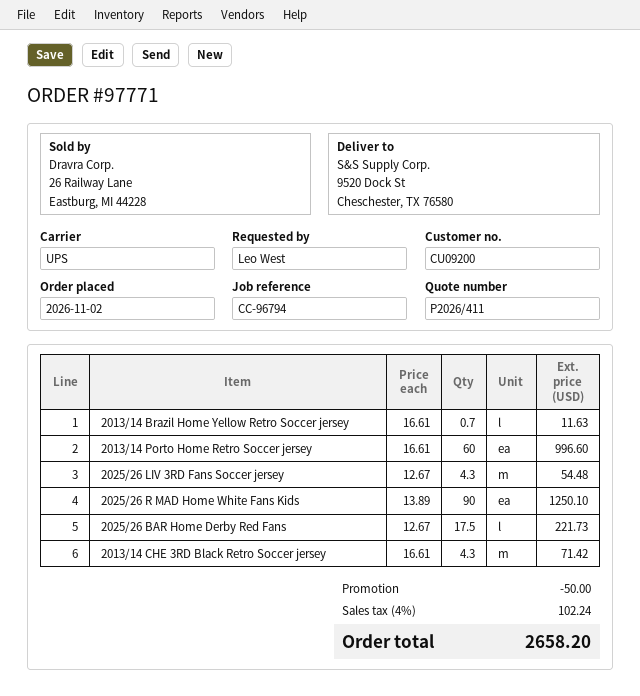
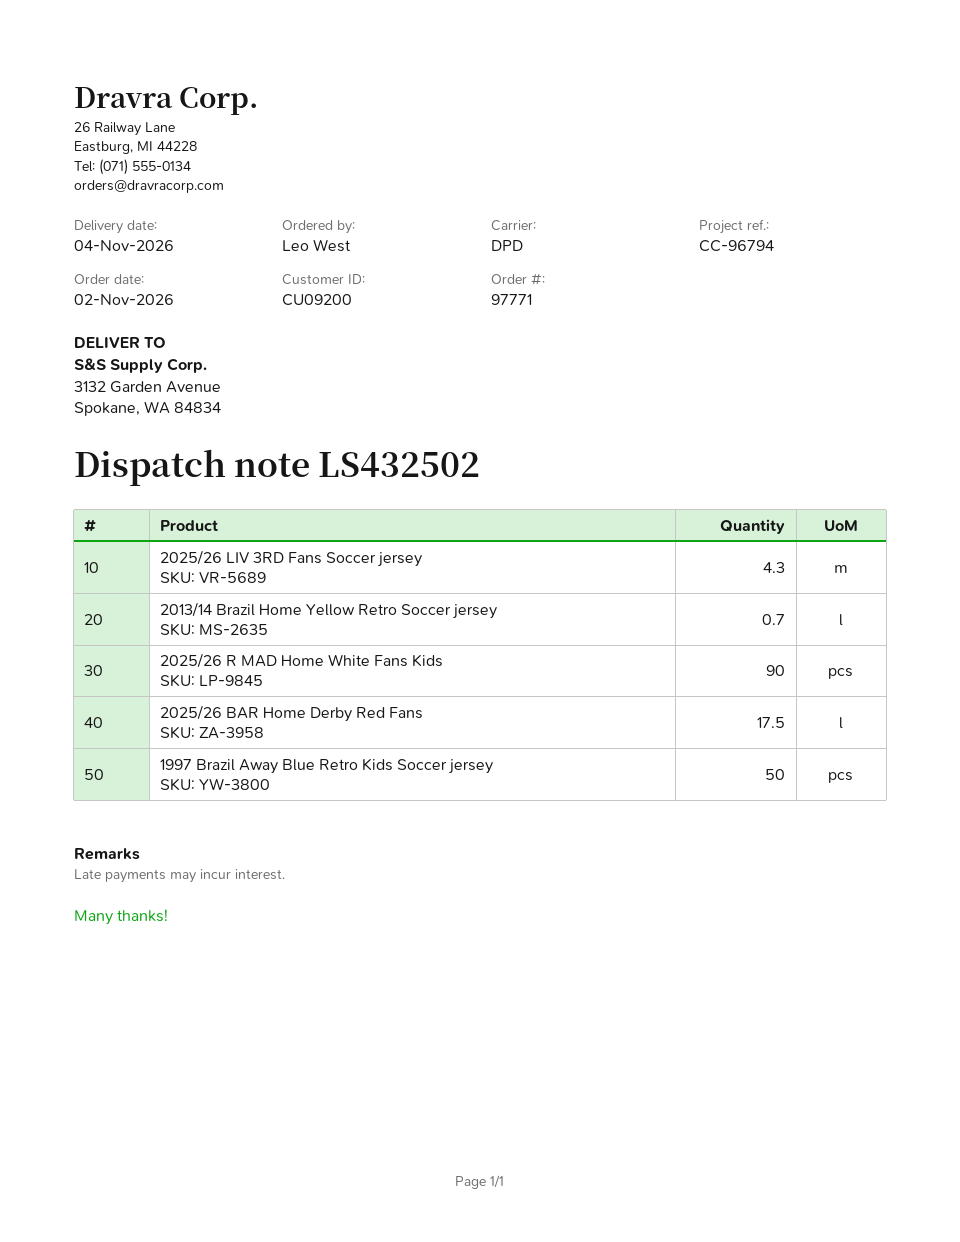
shipping method: UPS -> DPD
ship to: 9520 Dock St, Cheschester, TX 76580 -> 3132 Garden Avenue, Spokane, WA 84834
2013/14 Porto Home Retro Soccer jersey: 60 -> none
2013/14 CHE 3RD Black Retro Soccer jersey: 4.3 -> none
1997 Brazil Away Blue Retro Kids Soccer jersey: none -> 50

